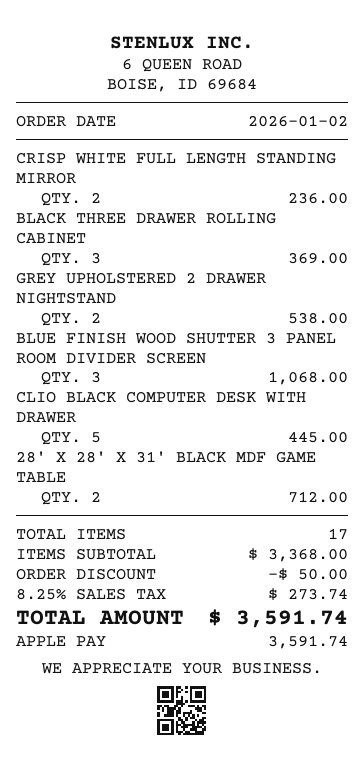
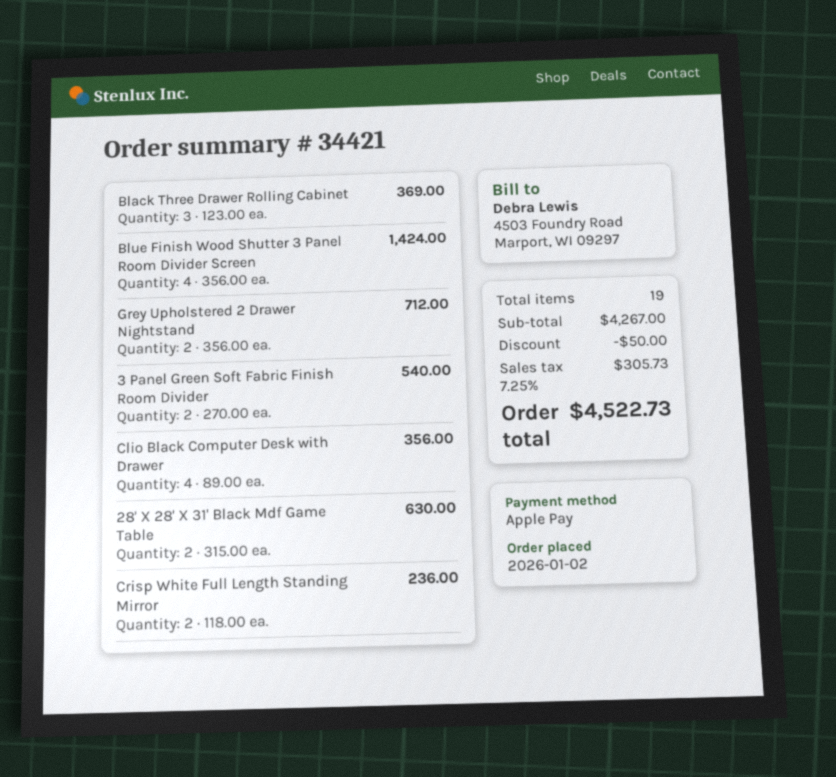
GREY UPHOLSTERED 2 DRAWER NIGHTSTAND: 2 for 538.00 -> 2 for 712.00
BLUE FINISH WOOD SHUTTER 3 PANEL ROOM DIVIDER SCREEN: 3 for 1068.00 -> 4 for 1424.00
CLIO BLACK COMPUTER DESK WITH DRAWER: 5 for 445.00 -> 4 for 356.00
28' X 28' X 31' BLACK MDF GAME TABLE: 2 for 712.00 -> 2 for 630.00
3 Panel Green Soft Fabric Finish Room Divider: none -> 2 for 540.00
total quantity: 17 -> 19
subtotal: 3368.00 -> 4267.00
tax: 8.25% = 273.74 -> 7.25% = 305.73
total: 3591.74 -> 4522.73

